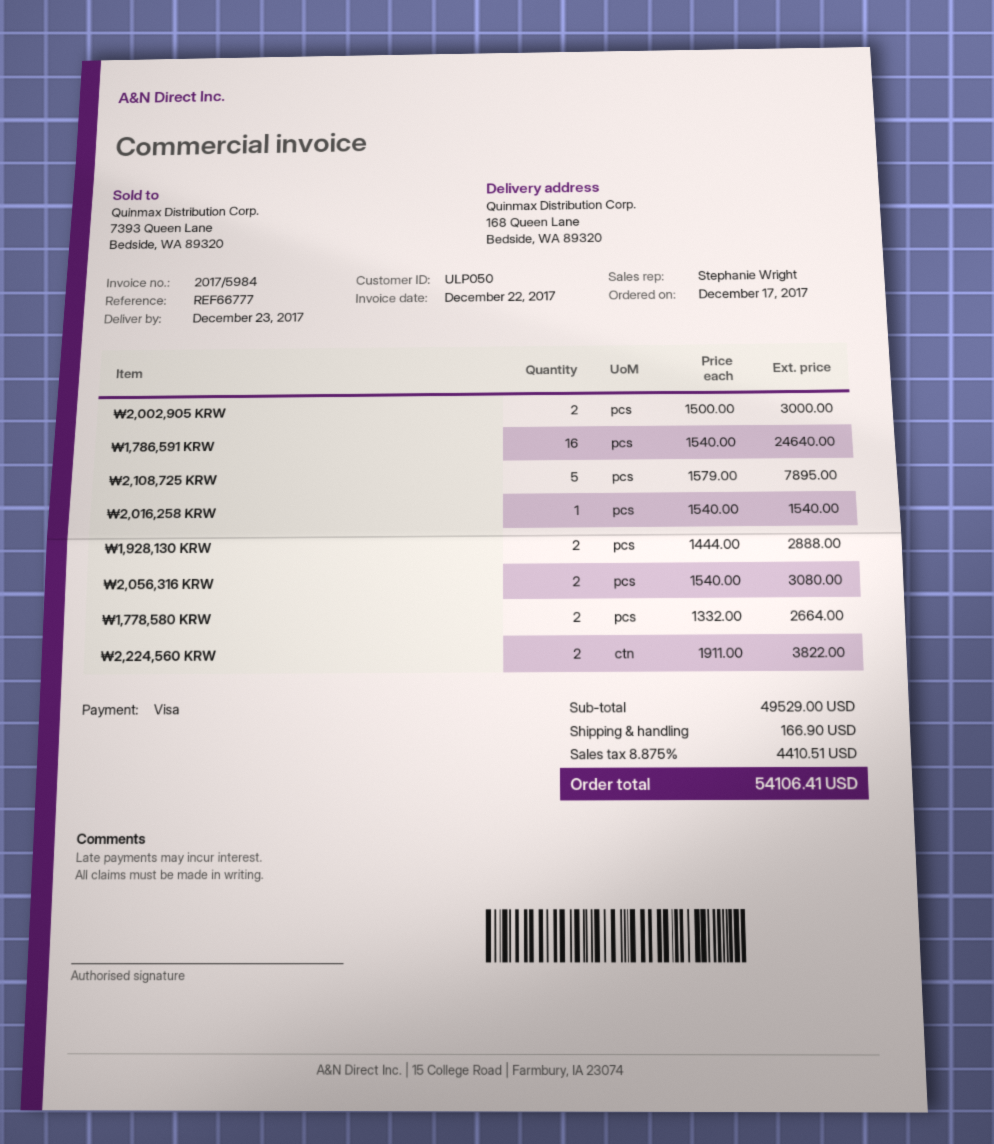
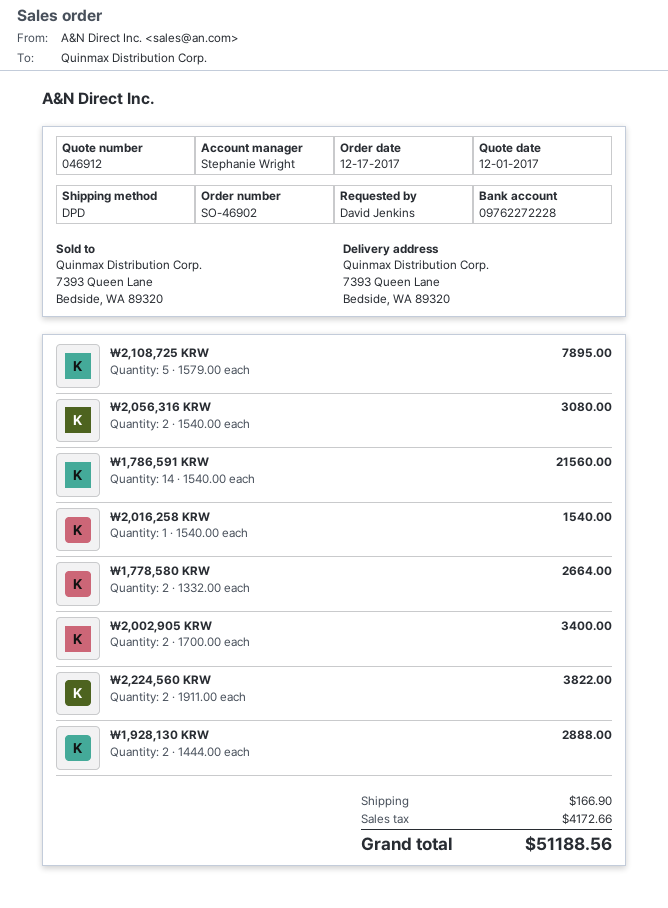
ship to: 168 Queen Lane, Bedside, WA 89320 -> 7393 Queen Lane, Bedside, WA 89320
₩2,002,905 KRW: 2 x 1500.00 = 3000.00 -> 2 x 1700.00 = 3400.00
₩1,786,591 KRW: 16 x 1540.00 = 24640.00 -> 14 x 1540.00 = 21560.00
tax: 4410.51 -> 4172.66
total: 54106.41 -> 51188.56

